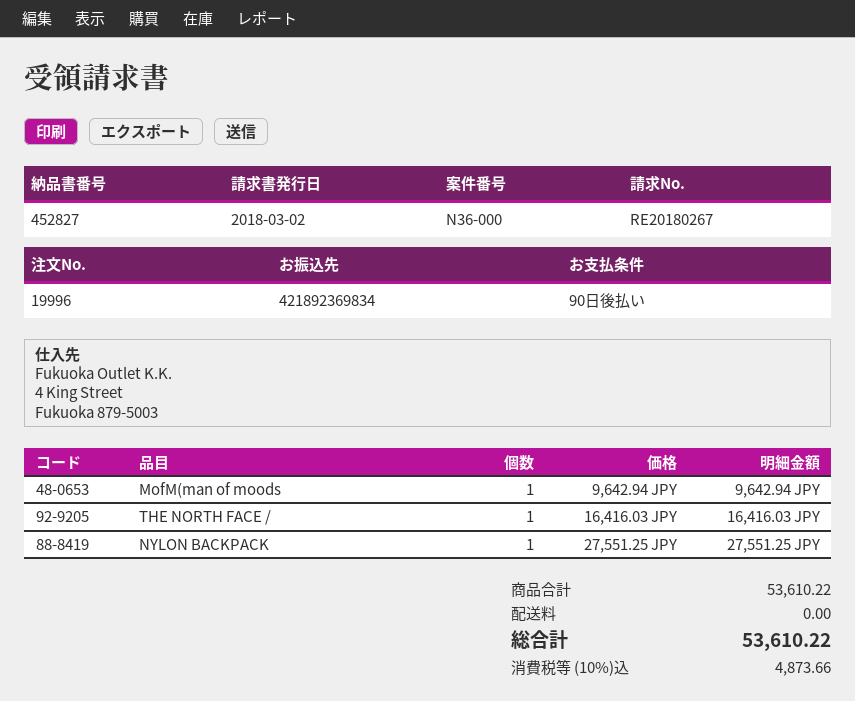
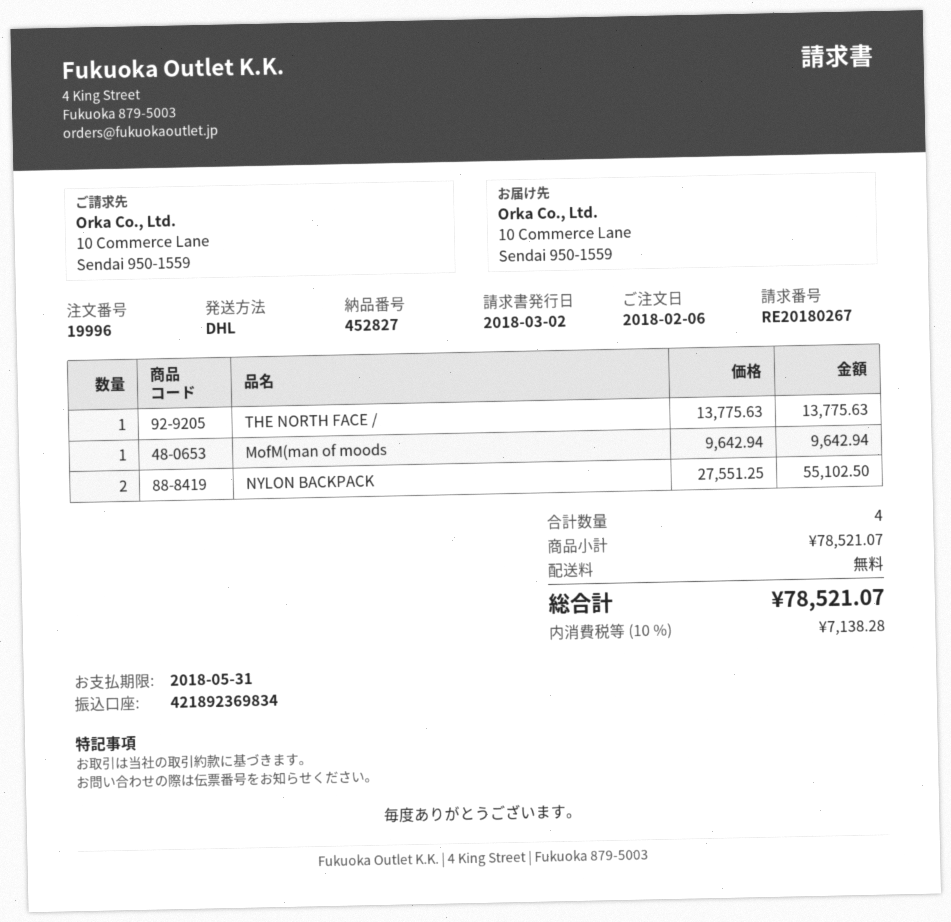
THE NORTH FACE /: 1 x 16416.03 = 16416.03 -> 1 x 13775.63 = 13775.63
NYLON BACKPACK: 1 x 27551.25 = 27551.25 -> 2 x 27551.25 = 55102.50
subtotal: 53610.22 -> 78521.07
tax: 10% = 4873.66 -> 10% = 7138.28
total: 53610.22 -> 78521.07

